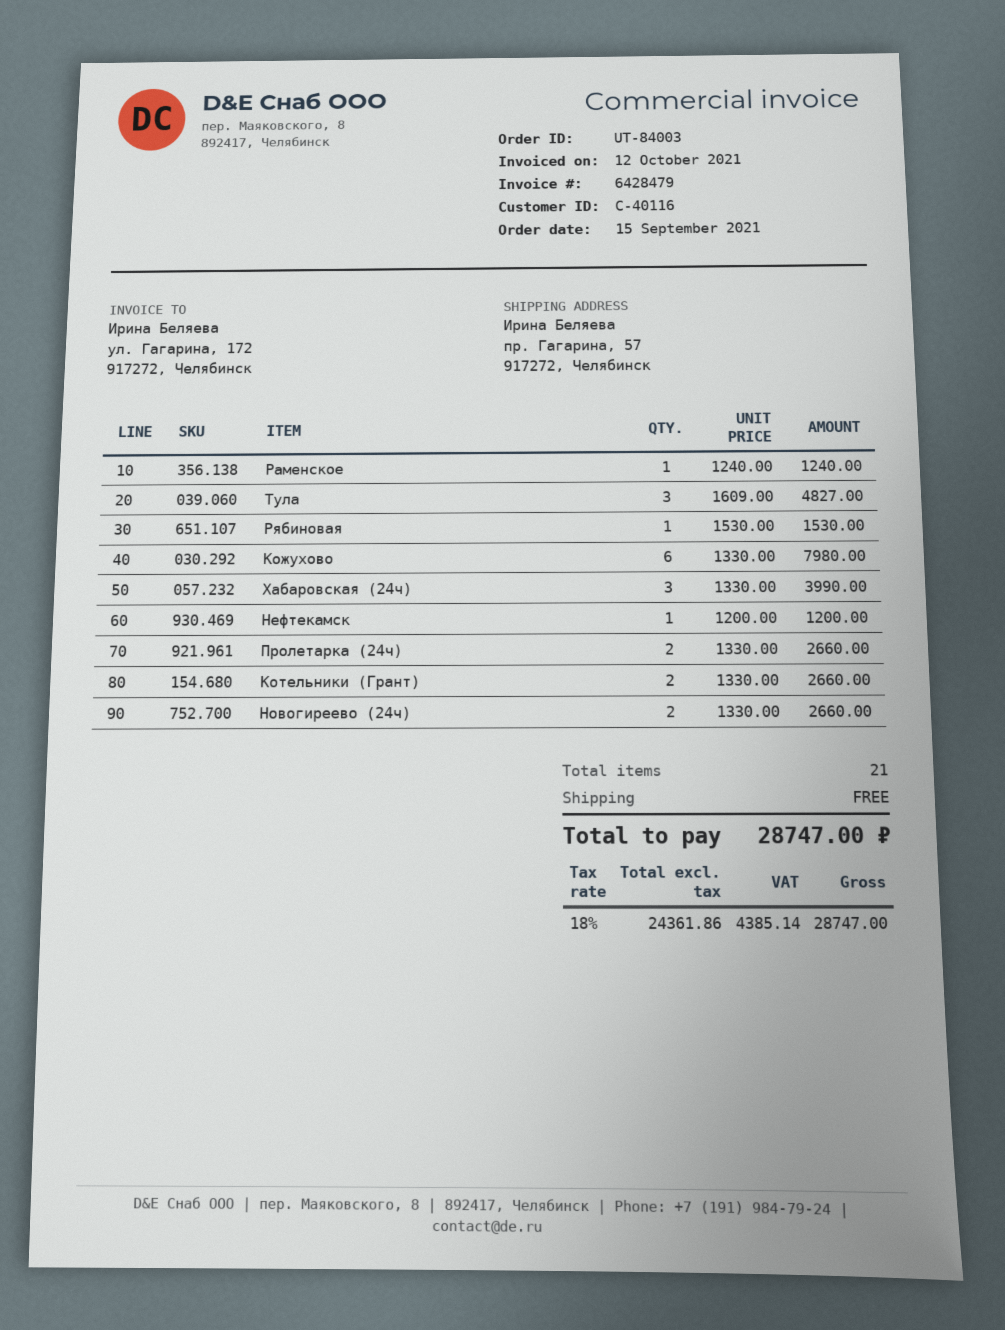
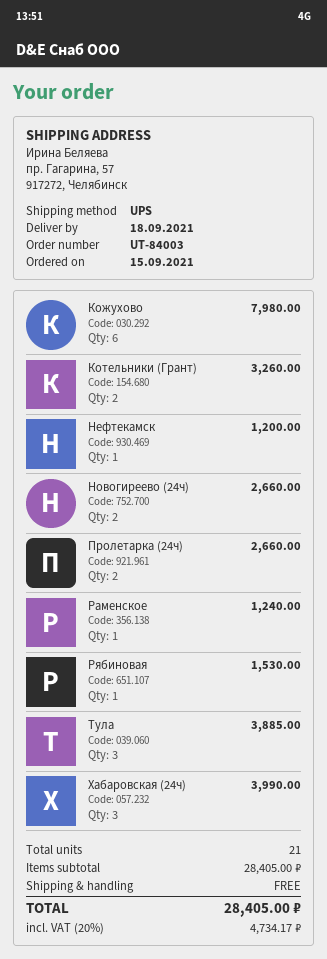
Тула: 3 for 4827.00 -> 3 for 3885.00
Котельники (Грант): 2 for 2660.00 -> 2 for 3260.00
tax: 18% = 4385.14 -> 20% = 4734.17
total: 28747.00 -> 28405.00

